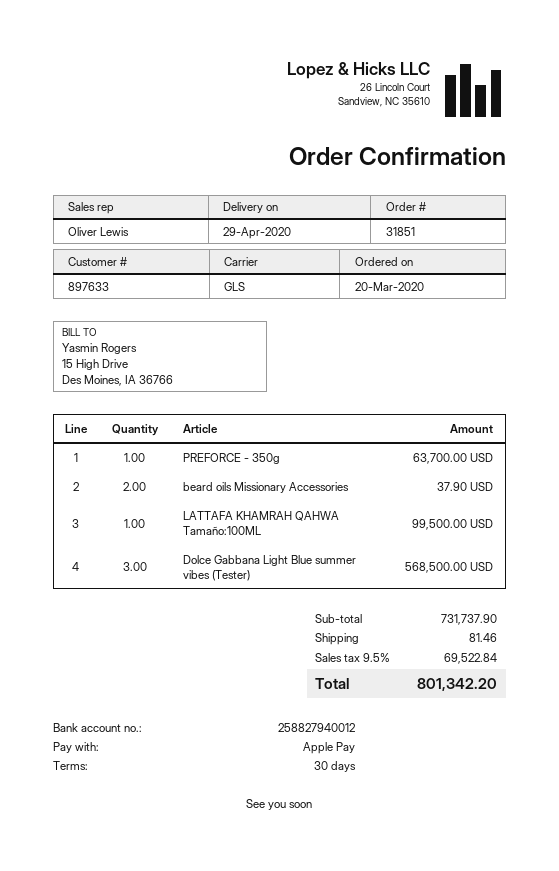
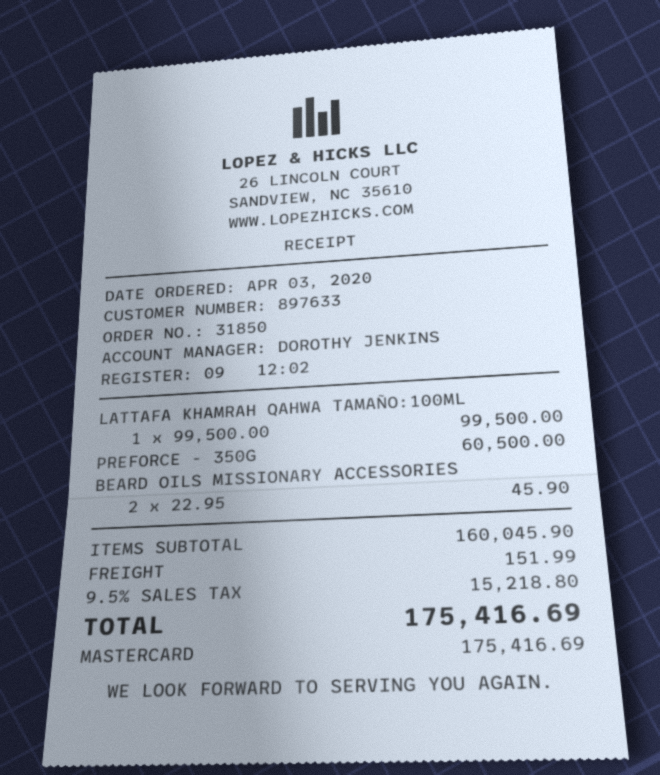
order number: 31851 -> 31850
order date: 2020-03-20 -> 2020-04-03
sales rep: Oliver Lewis -> DOROTHY JENKINS
payment method: Apple Pay -> Mastercard
PREFORCE - 350g: 1 for 63700.00 -> 1 for 60500.00
beard oils Missionary Accessories: 2 for 37.90 -> 2 for 45.90
Dolce Gabbana Light Blue summer vibes (Tester): 3 for 568500.00 -> none
subtotal: 731737.90 -> 160045.90
shipping: 81.46 -> 151.99
tax: 9.5% = 69522.84 -> 9.5% = 15218.80
total: 801342.20 -> 175416.69

